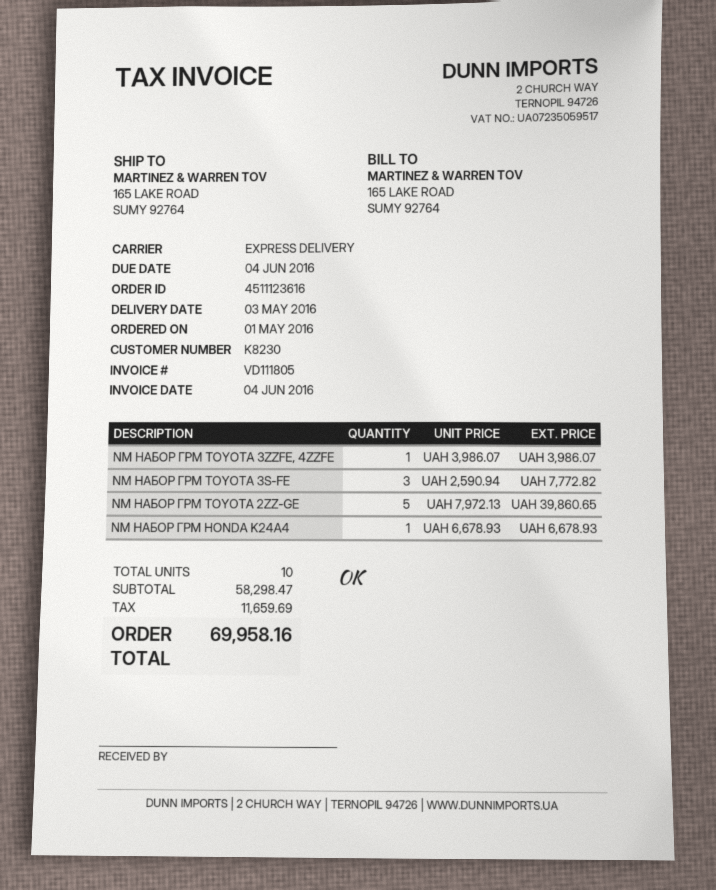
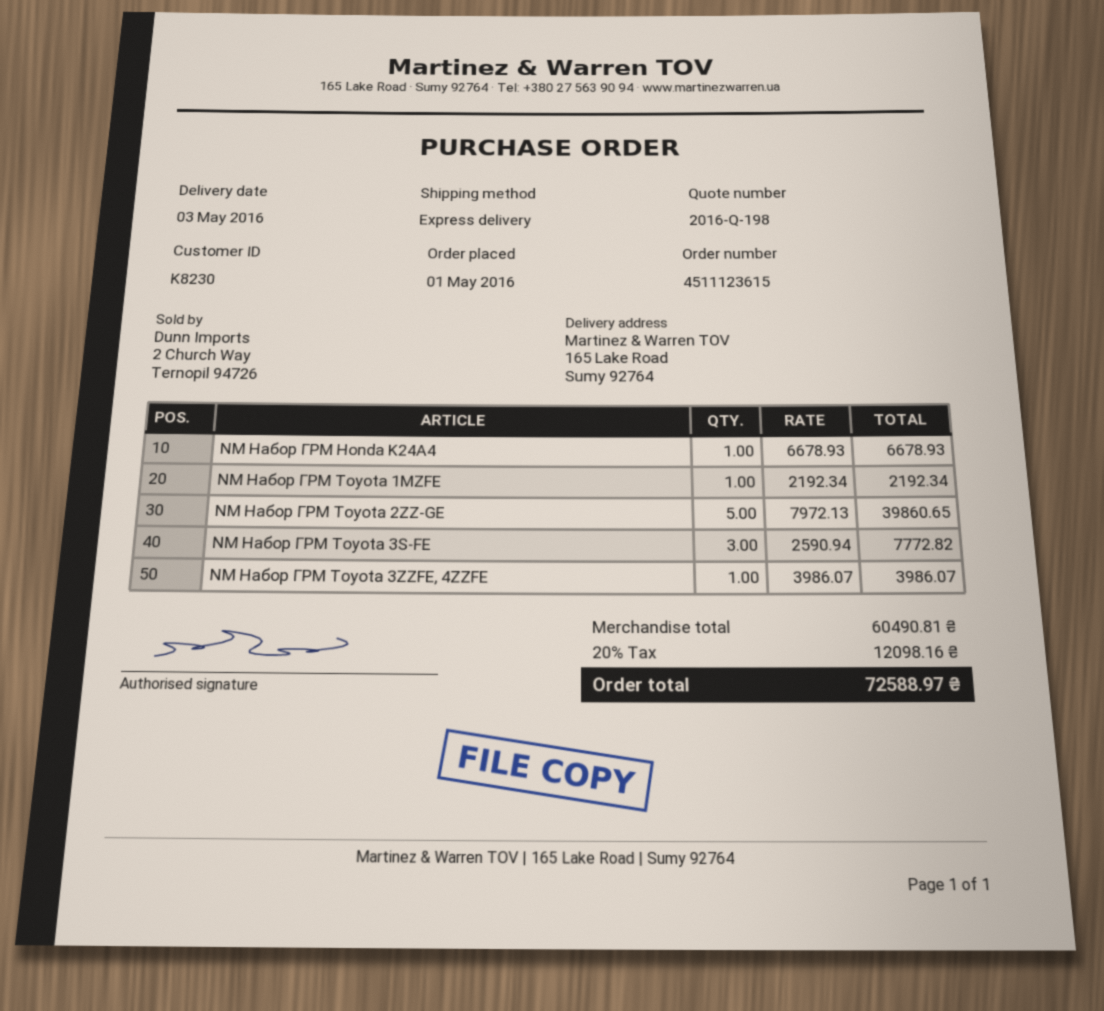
order number: 4511123616 -> 4511123615
NM Набор ГРМ Toyota 1MZFE: none -> 1 x 2192.34 = 2192.34
subtotal: 58298.47 -> 60490.81
tax: 11659.69 -> 12098.16
total: 69958.16 -> 72588.97

